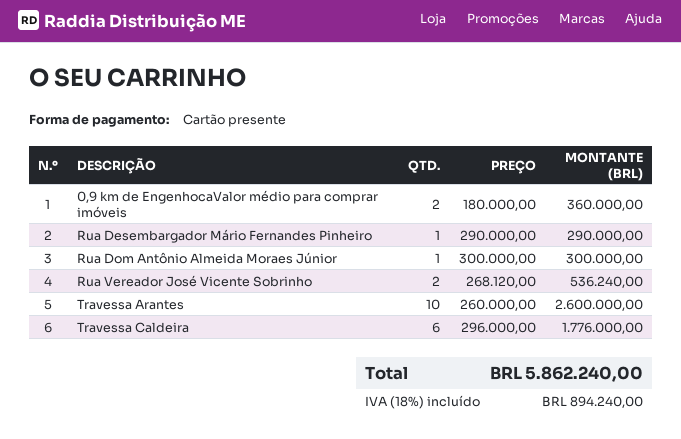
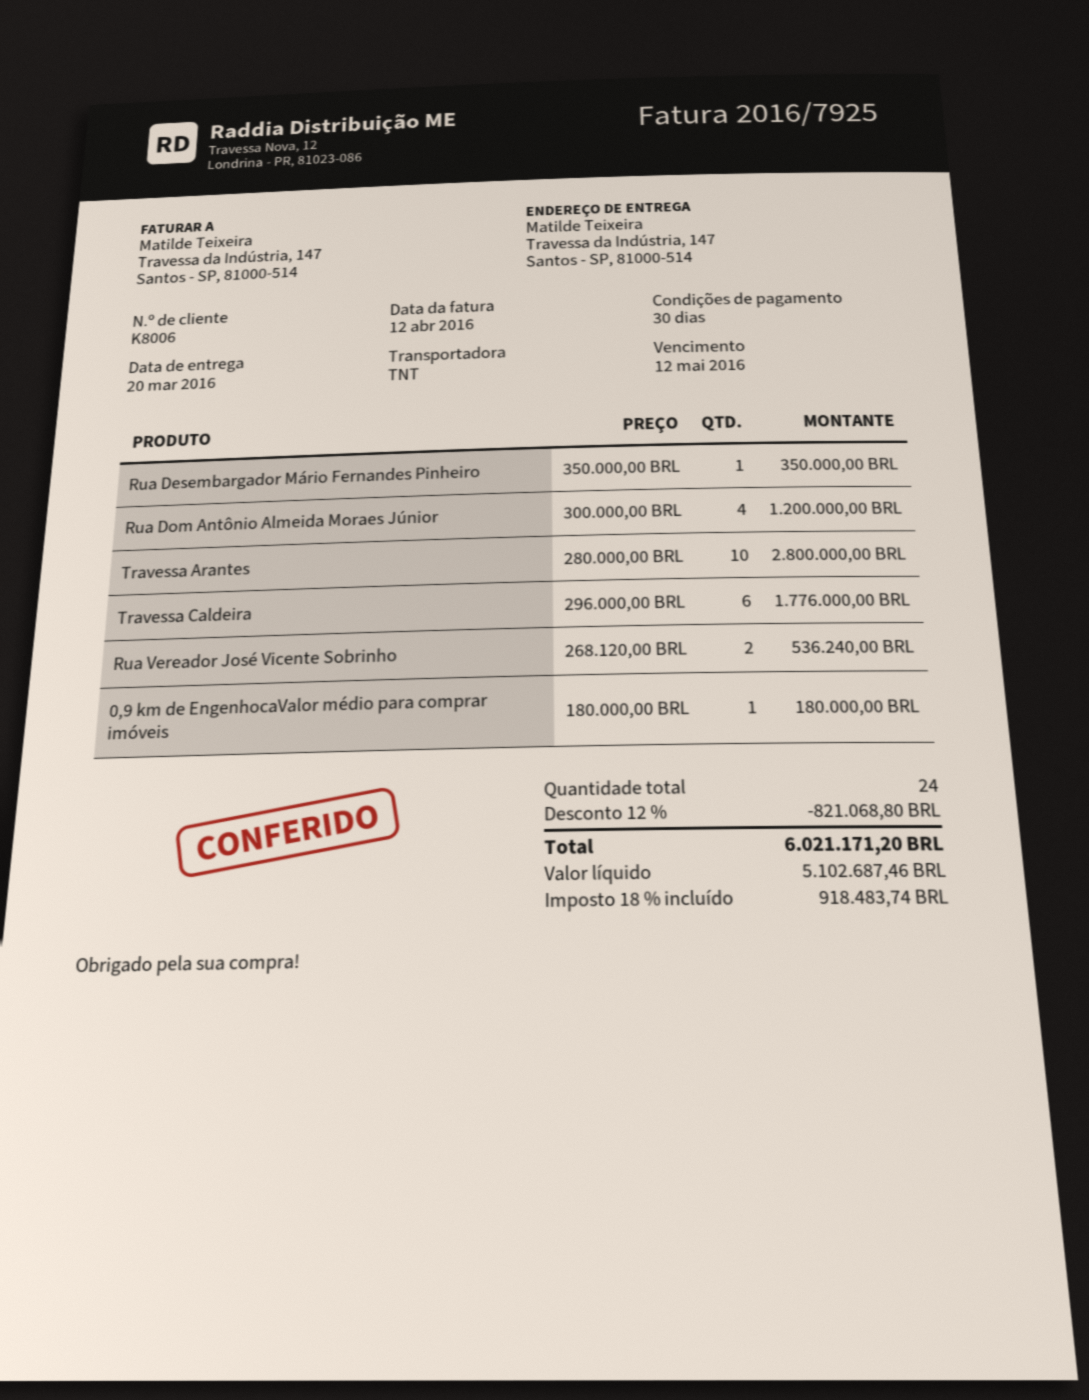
0,9 km de EngenhocaValor médio para comprar imóveis: 2 x 180000.00 = 360000.00 -> 1 x 180000.00 = 180000.00
Rua Desembargador Mário Fernandes Pinheiro: 1 x 290000.00 = 290000.00 -> 1 x 350000.00 = 350000.00
Rua Dom Antônio Almeida Moraes Júnior: 1 x 300000.00 = 300000.00 -> 4 x 300000.00 = 1200000.00
Travessa Arantes: 10 x 260000.00 = 2600000.00 -> 10 x 280000.00 = 2800000.00
discount: none -> 12% = 821068.80
tax: 18% = 894240.00 -> 18% = 918483.74
total: 5862240.00 -> 6021171.20

